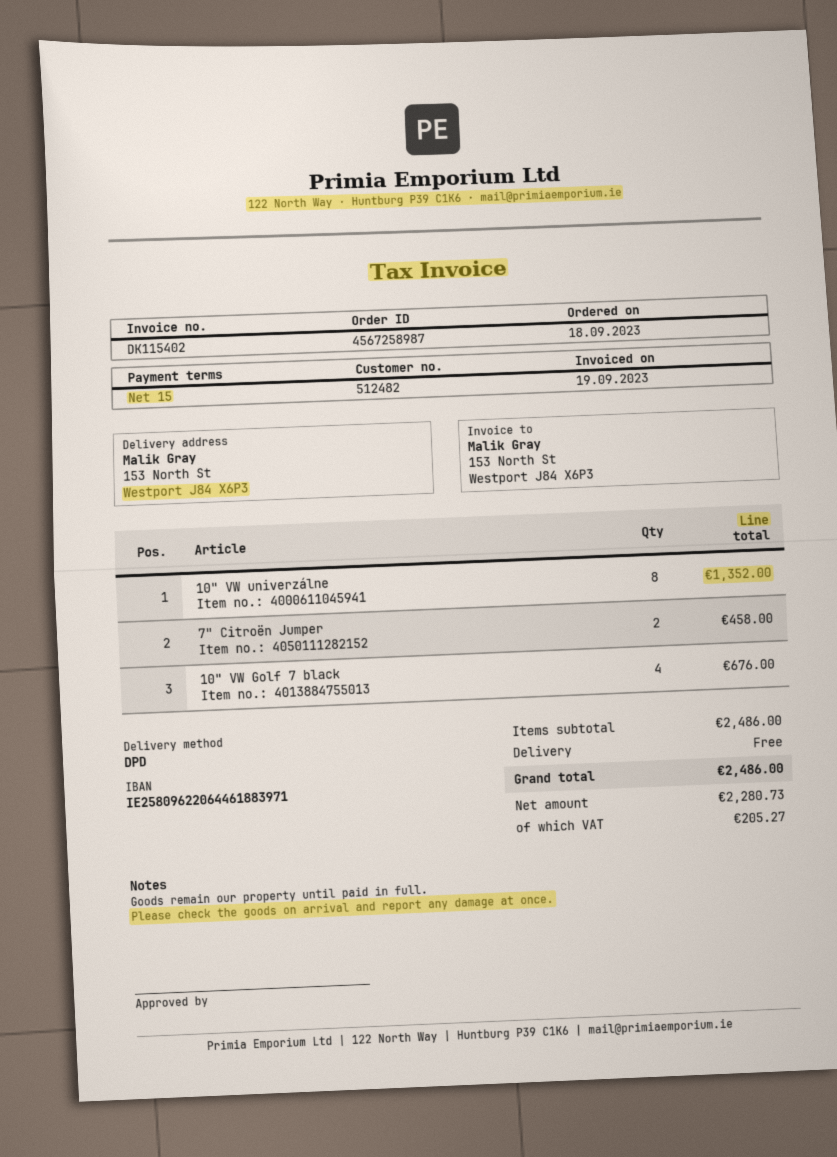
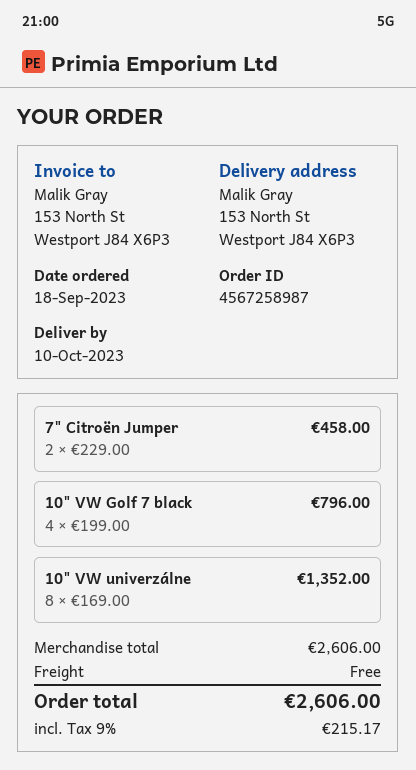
10" VW Golf 7 black: 4 for 676.00 -> 4 for 796.00
subtotal: 2486.00 -> 2606.00
tax: 205.27 -> 215.17
total: 2486.00 -> 2606.00

